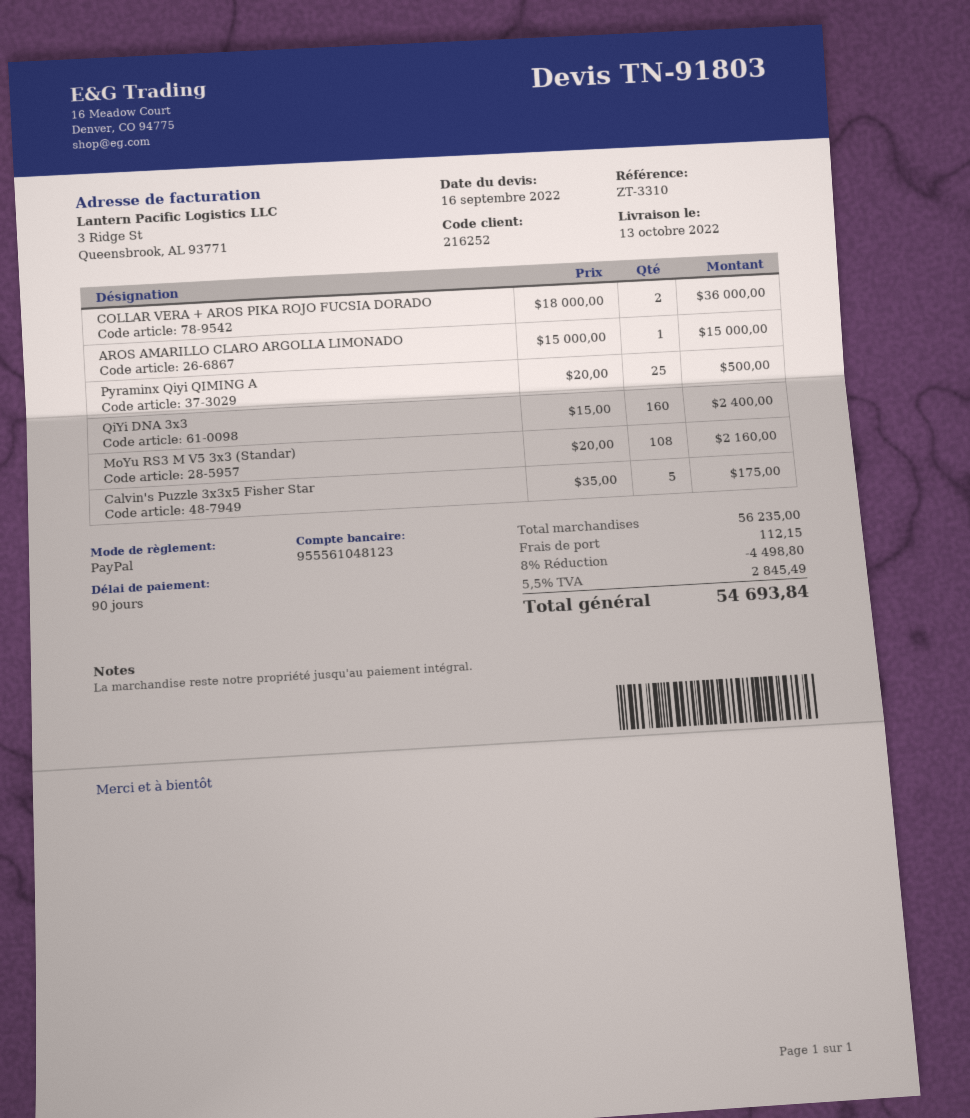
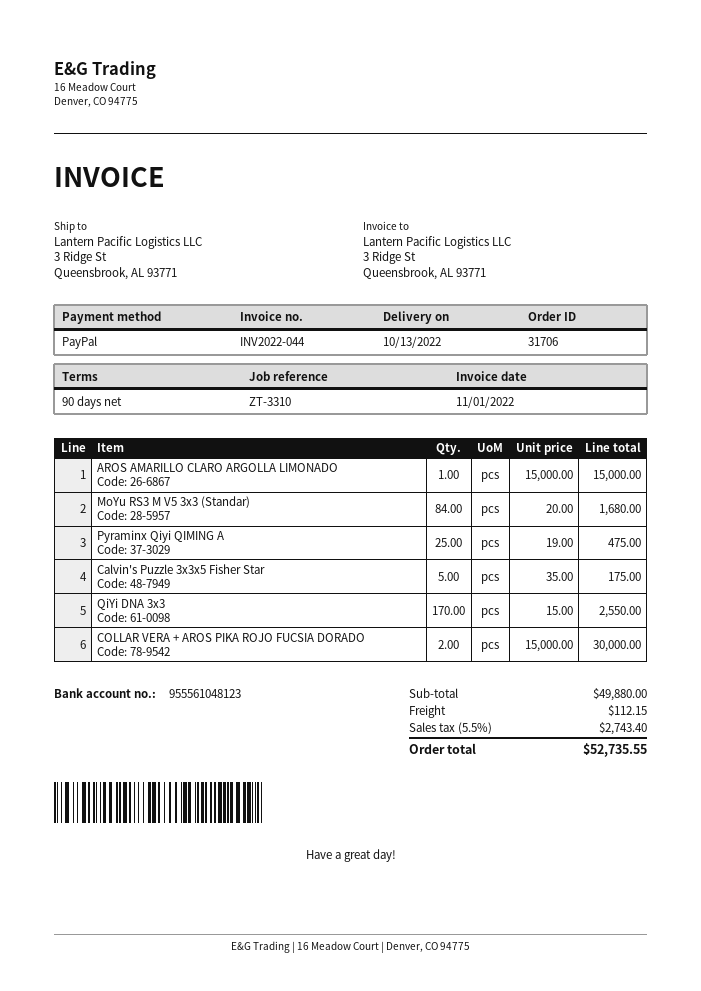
COLLAR VERA + AROS PIKA ROJO FUCSIA DORADO: 2 x 18000.00 = 36000.00 -> 2 x 15000.00 = 30000.00
Pyraminx Qiyi QIMING A: 25 x 20.00 = 500.00 -> 25 x 19.00 = 475.00
QiYi DNA 3x3: 160 x 15.00 = 2400.00 -> 170 x 15.00 = 2550.00
MoYu RS3 M V5 3x3 (Standar): 108 x 20.00 = 2160.00 -> 84 x 20.00 = 1680.00
subtotal: 56235.00 -> 49880.00
discount: 8% = 4498.80 -> none
tax: 5.5% = 2845.49 -> 5.5% = 2743.40
total: 54693.84 -> 52735.55

